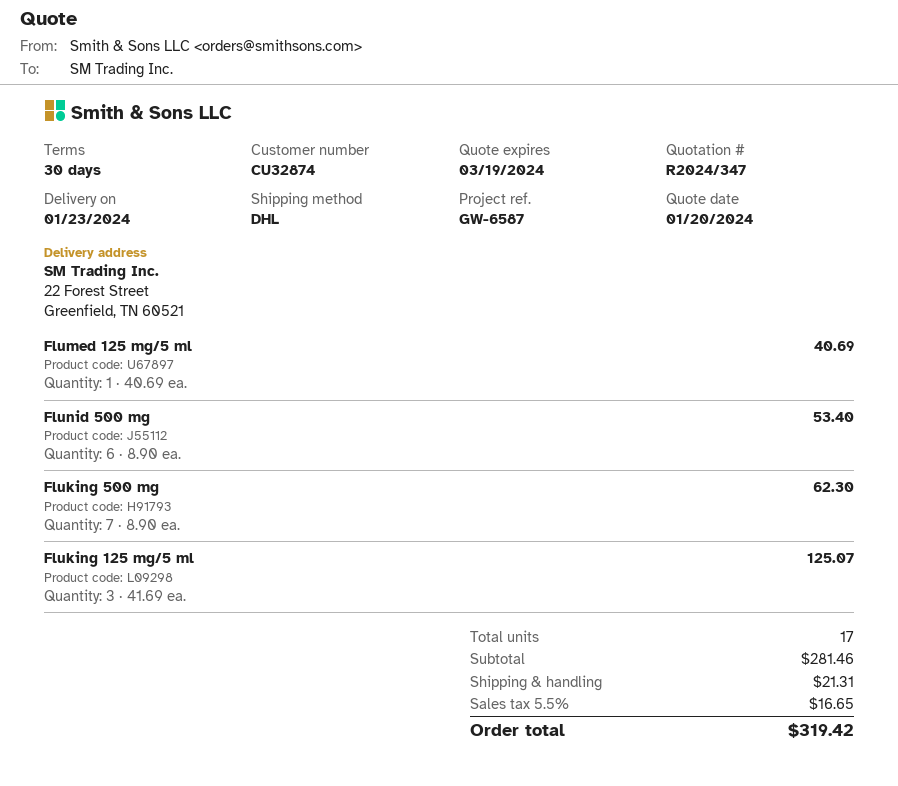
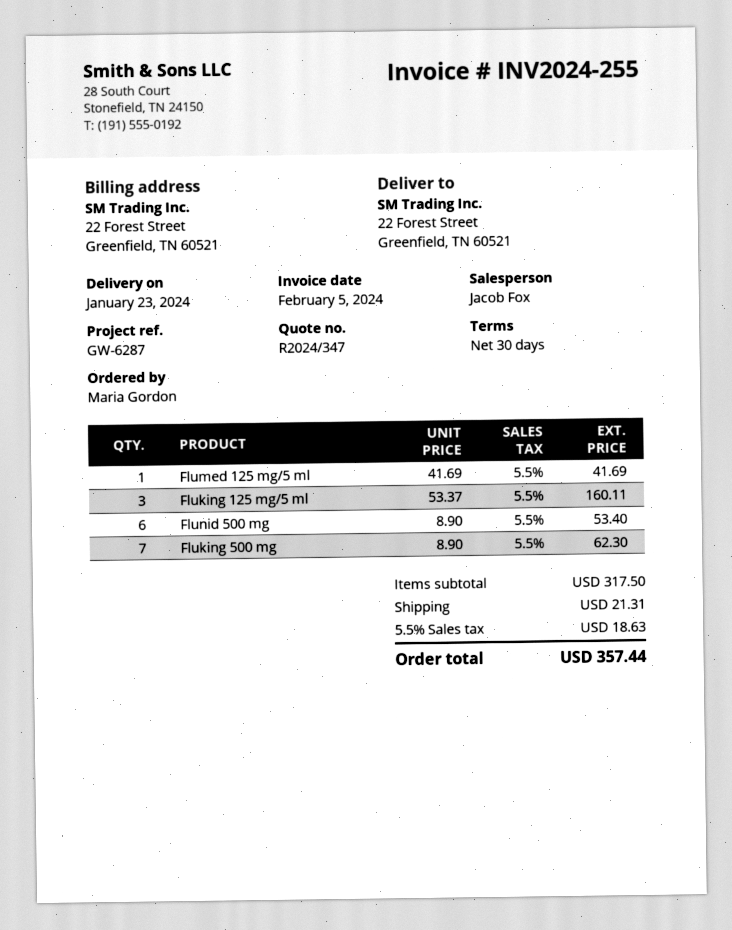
reference: GW-6587 -> GW-6287
Flumed 125 mg/5 ml: 1 x 40.69 = 40.69 -> 1 x 41.69 = 41.69
Fluking 125 mg/5 ml: 3 x 41.69 = 125.07 -> 3 x 53.37 = 160.11
subtotal: 281.46 -> 317.50
tax: 5.5% = 16.65 -> 5.5% = 18.63
total: 319.42 -> 357.44

